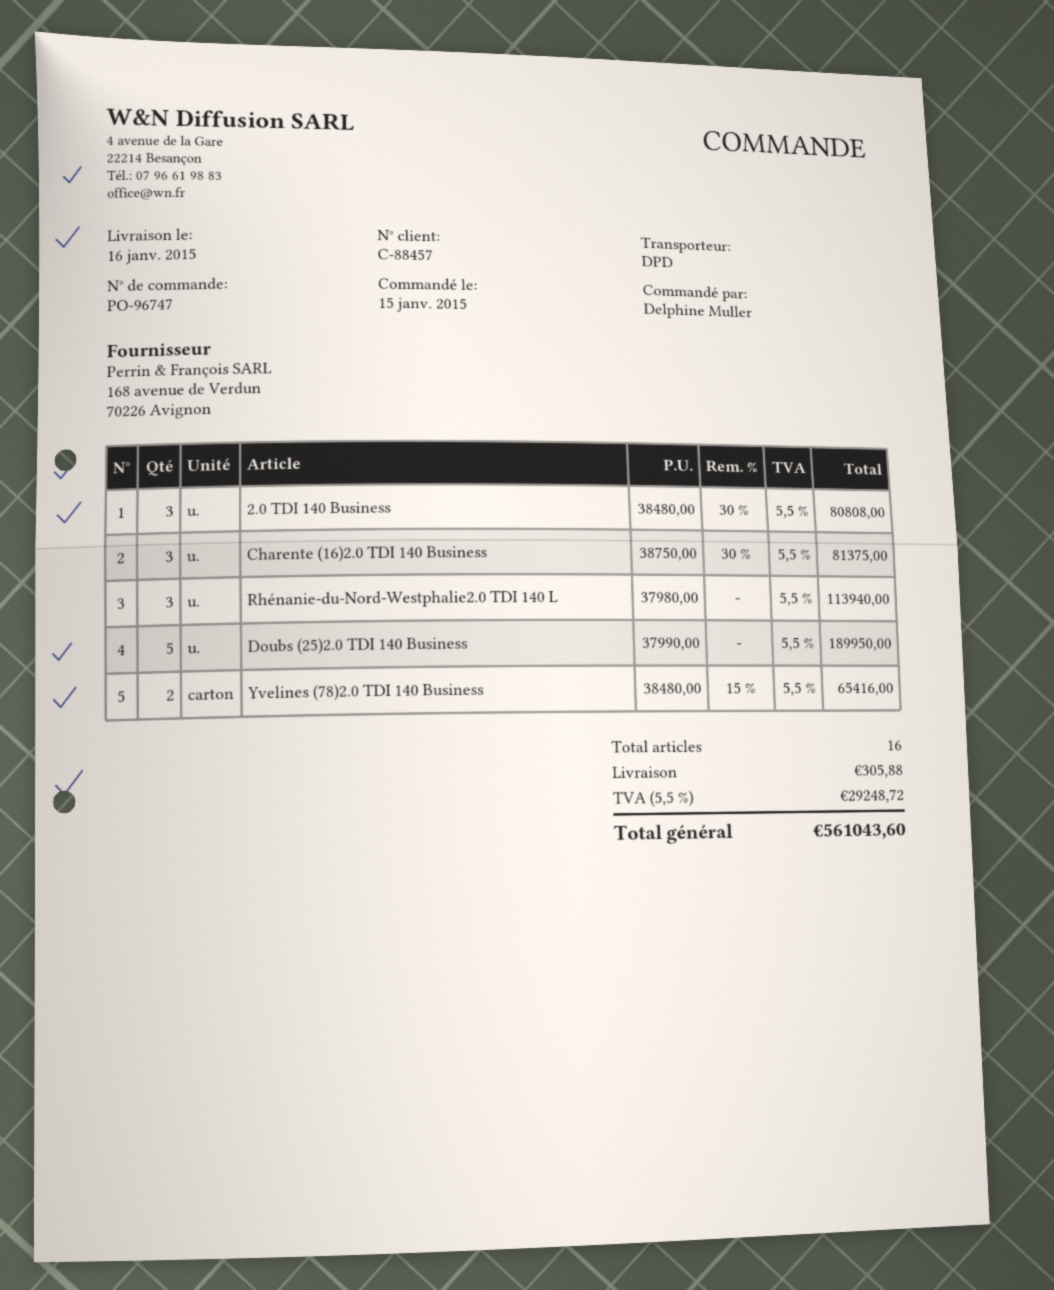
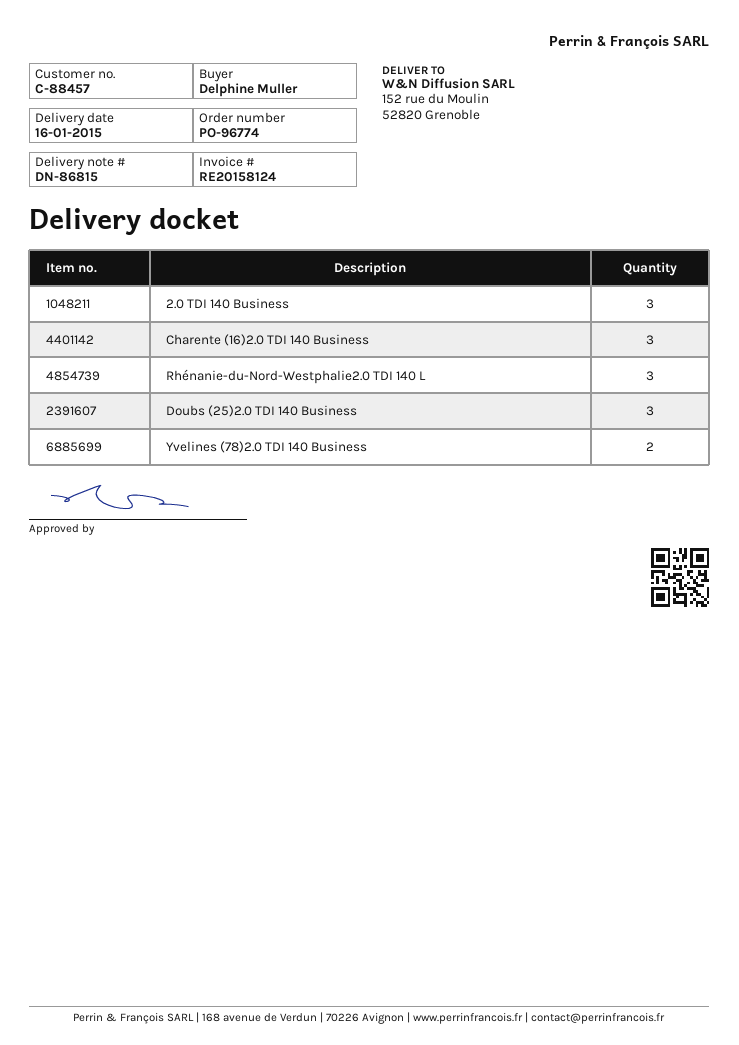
order number: PO-96747 -> PO-96774
Doubs (25)2.0 TDI 140 Business: 5 -> 3

